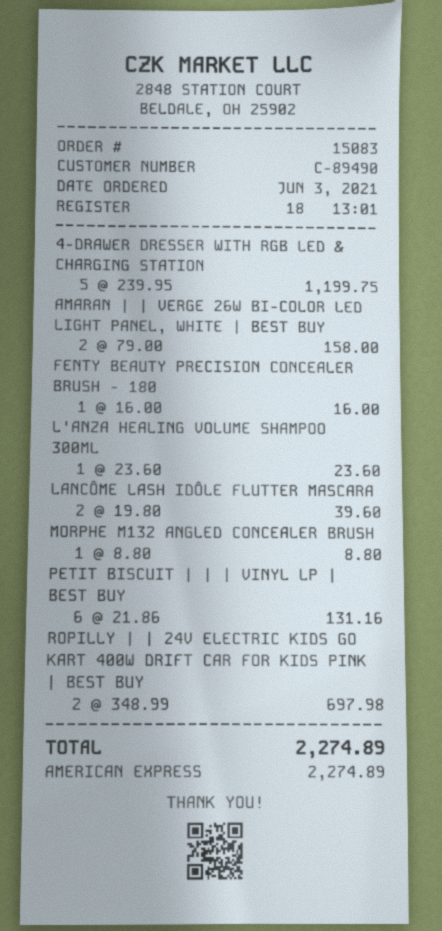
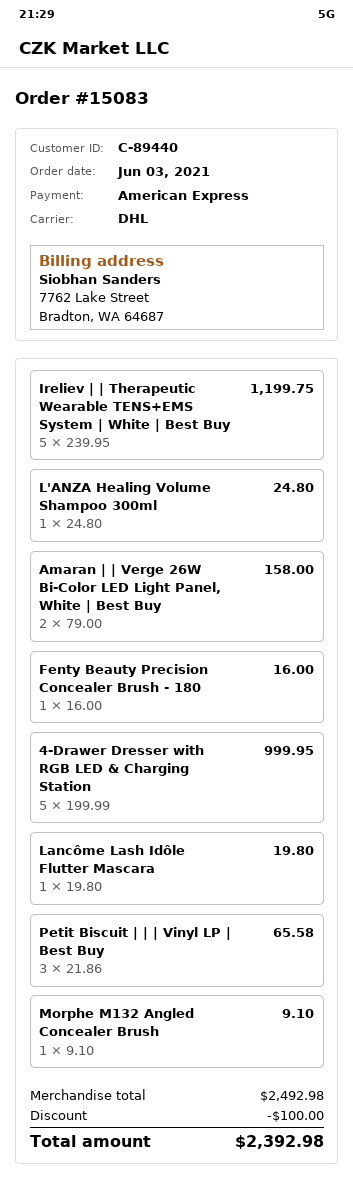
customer number: C-89490 -> C-89440
4-DRAWER DRESSER WITH RGB LED & CHARGING STATION: 5 x 239.95 = 1199.75 -> 5 x 199.99 = 999.95
L'ANZA HEALING VOLUME SHAMPOO 300ML: 1 x 23.60 = 23.60 -> 1 x 24.80 = 24.80
LANCÔME LASH IDÔLE FLUTTER MASCARA: 2 x 19.80 = 39.60 -> 1 x 19.80 = 19.80
MORPHE M132 ANGLED CONCEALER BRUSH: 1 x 8.80 = 8.80 -> 1 x 9.10 = 9.10
PETIT BISCUIT | | | VINYL LP | BEST BUY: 6 x 21.86 = 131.16 -> 3 x 21.86 = 65.58
ROPILLY | | 24V ELECTRIC KIDS GO KART 400W DRIFT CAR FOR KIDS PINK | BEST BUY: 2 x 348.99 = 697.98 -> none
Ireliev | | Therapeutic Wearable TENS+EMS System | White | Best Buy: none -> 5 x 239.95 = 1199.75
discount: none -> 100.00
total: 2274.89 -> 2392.98

